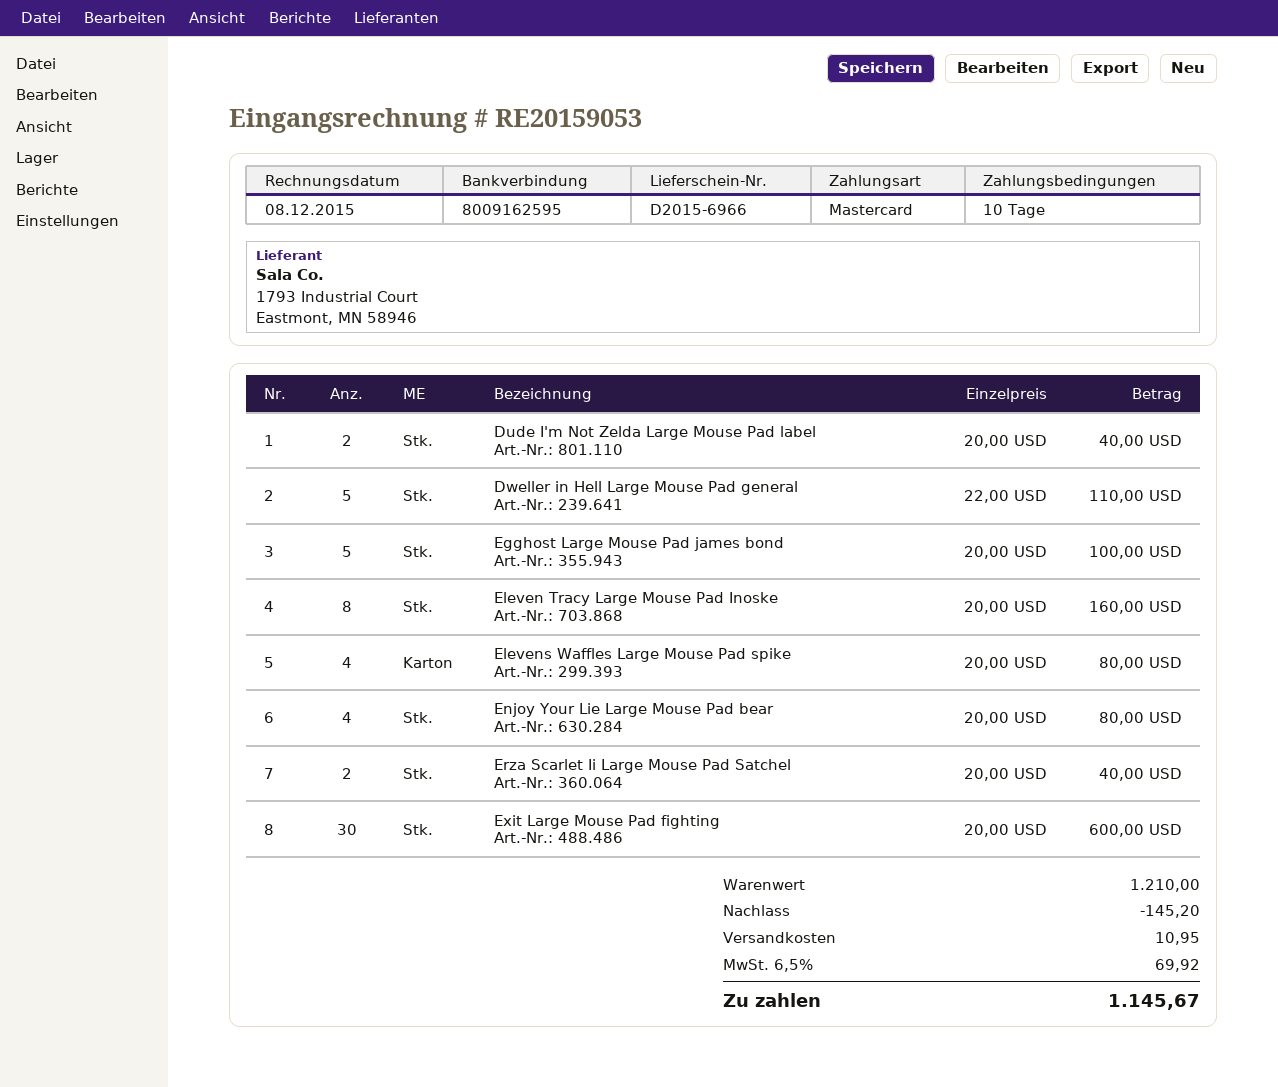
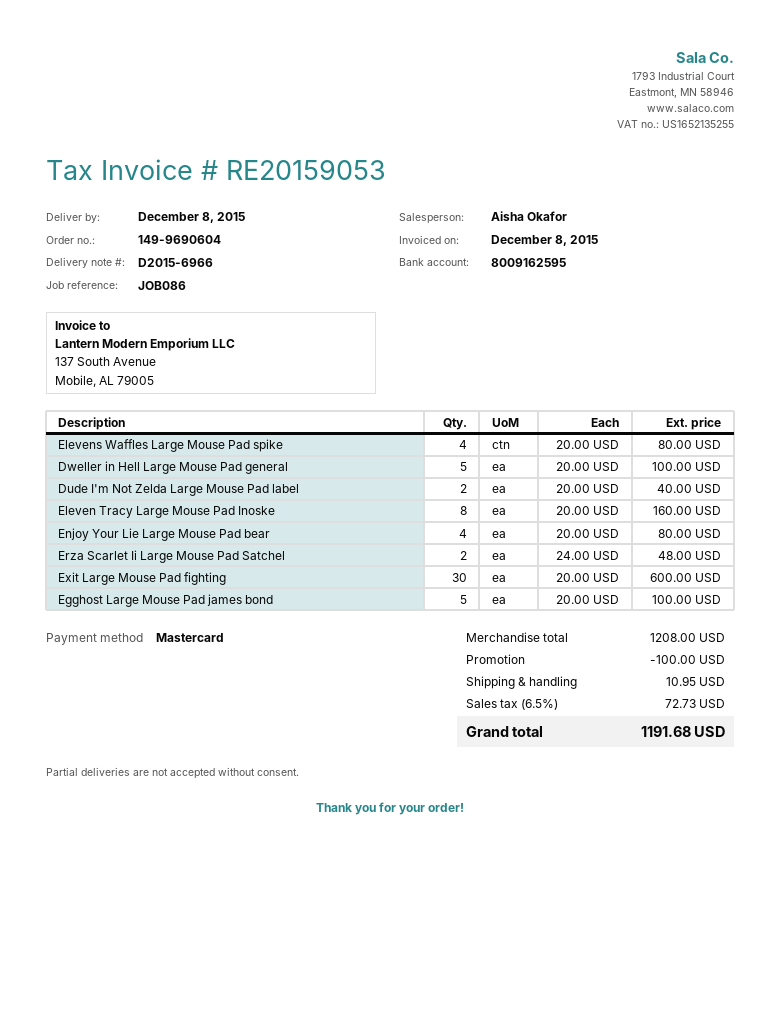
Dweller in Hell Large Mouse Pad general: 5 x 22.00 = 110.00 -> 5 x 20.00 = 100.00
Erza Scarlet Ii Large Mouse Pad Satchel: 2 x 20.00 = 40.00 -> 2 x 24.00 = 48.00
subtotal: 1210.00 -> 1208.00
discount: 145.20 -> 100.00
tax: 6.5% = 69.92 -> 6.5% = 72.73
total: 1145.67 -> 1191.68

